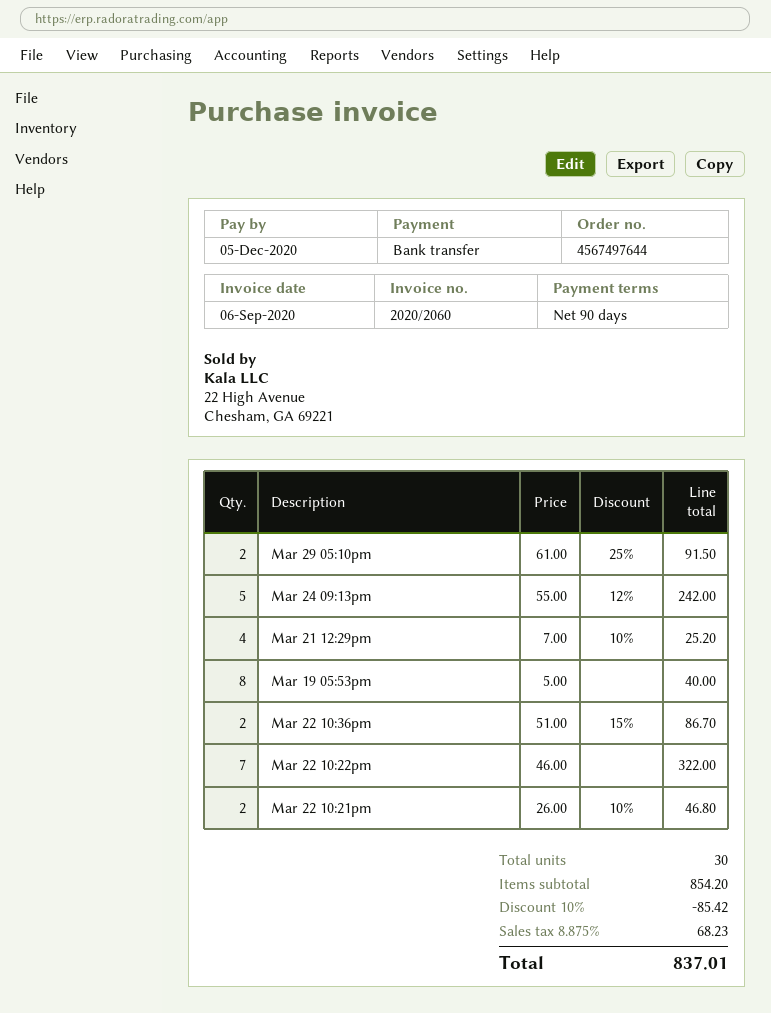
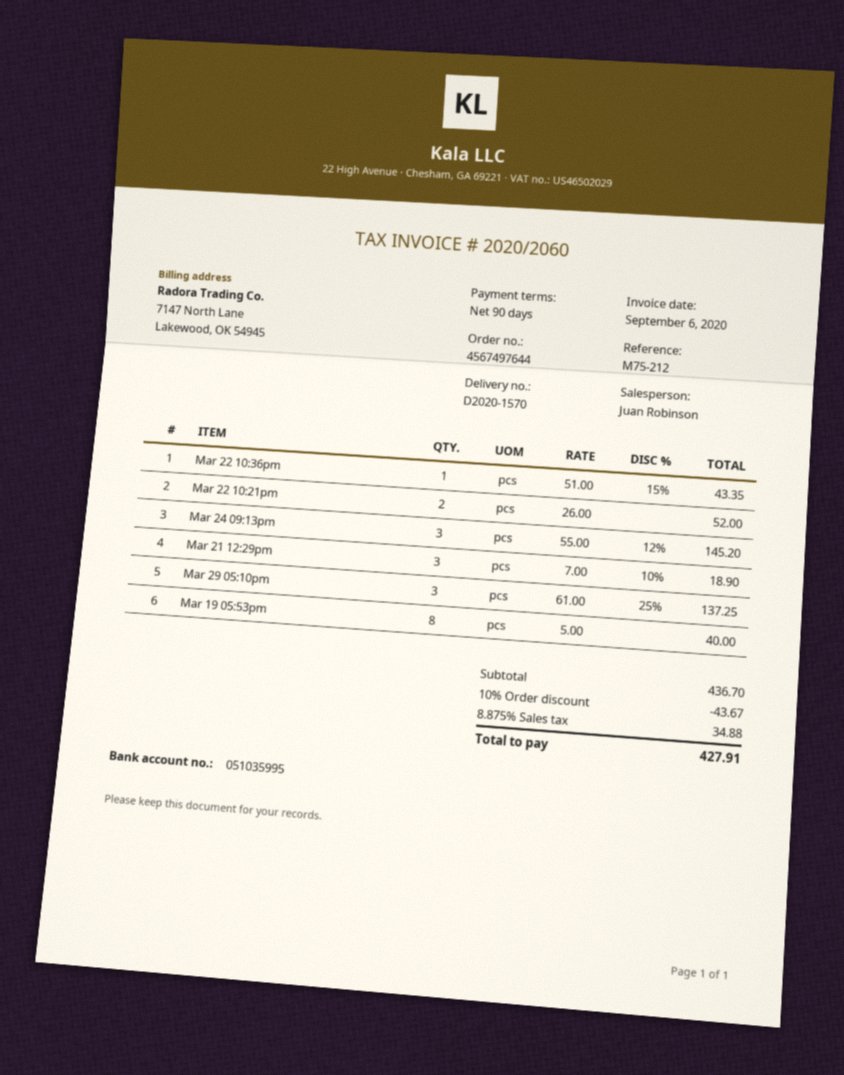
Mar 29 05:10pm: 2 x 61.00 - 25% = 91.50 -> 3 x 61.00 - 25% = 137.25
Mar 24 09:13pm: 5 x 55.00 - 12% = 242.00 -> 3 x 55.00 - 12% = 145.20
Mar 21 12:29pm: 4 x 7.00 - 10% = 25.20 -> 3 x 7.00 - 10% = 18.90
Mar 22 10:36pm: 2 x 51.00 - 15% = 86.70 -> 1 x 51.00 - 15% = 43.35
Mar 22 10:22pm: 7 x 46.00 = 322.00 -> none
Mar 22 10:21pm: 2 x 26.00 - 10% = 46.80 -> 2 x 26.00 = 52.00
subtotal: 854.20 -> 436.70
discount: 10% = 85.42 -> 10% = 43.67
tax: 8.875% = 68.23 -> 8.875% = 34.88
total: 837.01 -> 427.91

